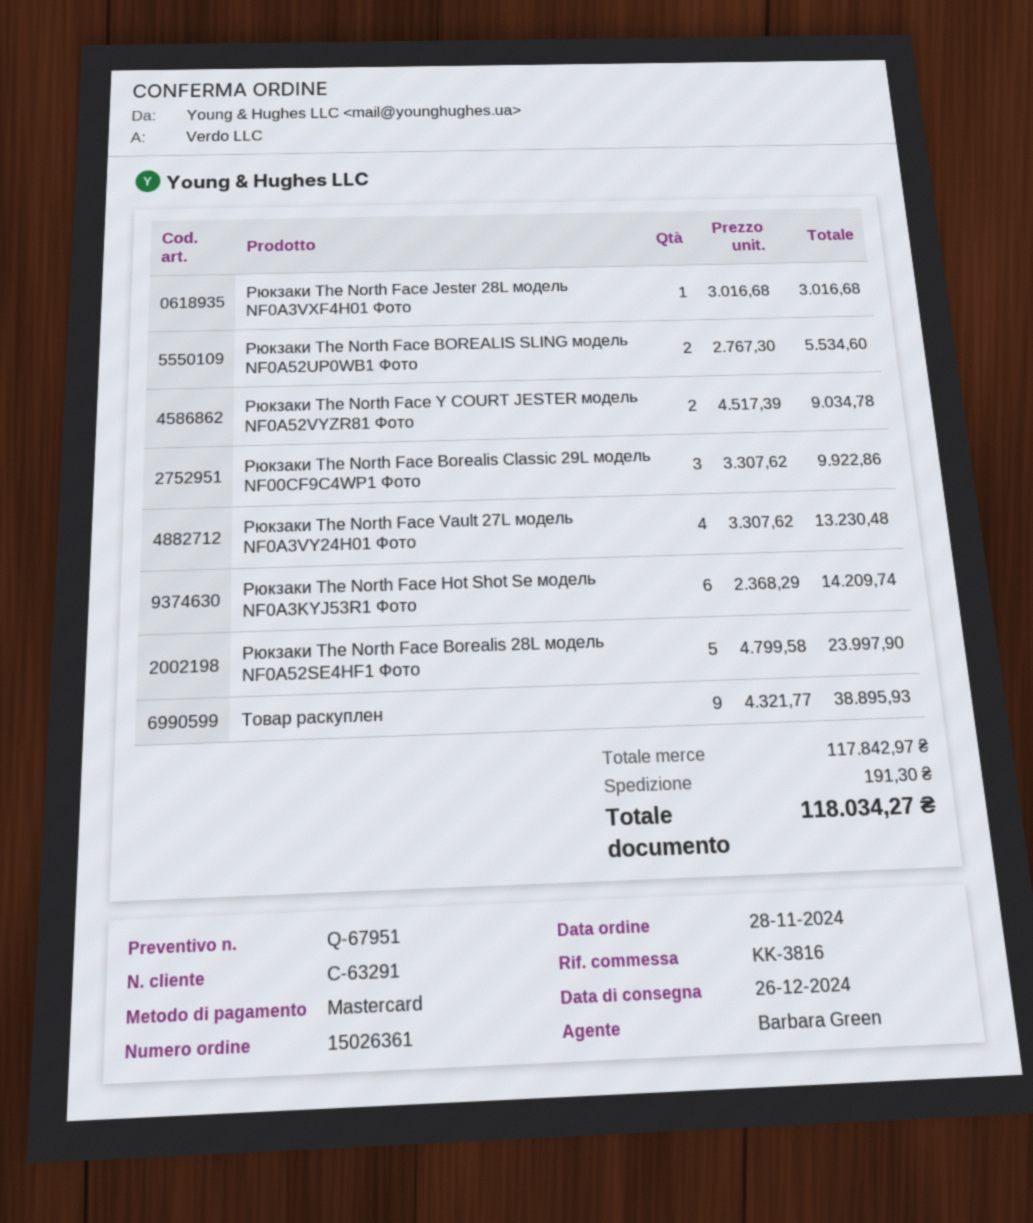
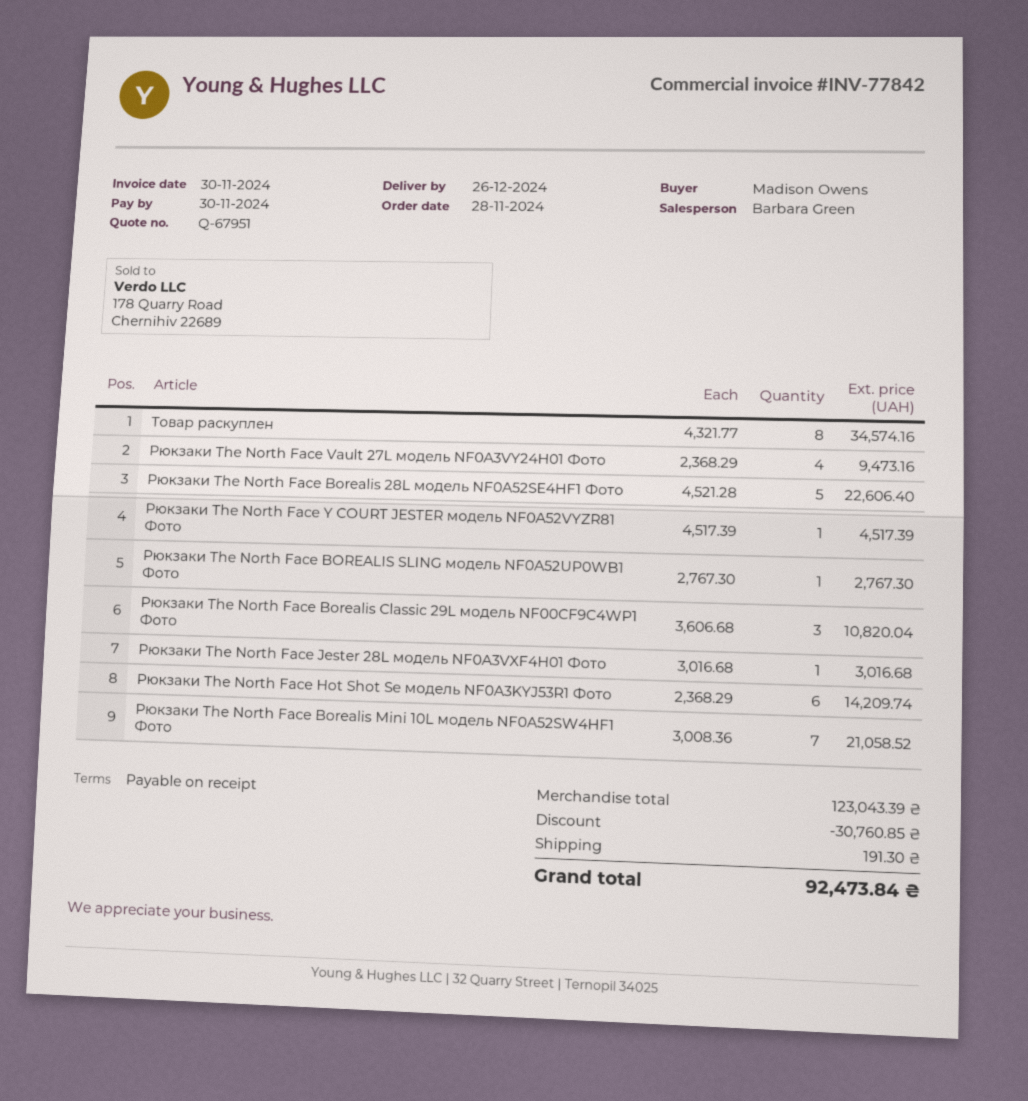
Рюкзаки The North Face BOREALIS SLING модель NF0A52UP0WB1 Фото: 2 x 2767.30 = 5534.60 -> 1 x 2767.30 = 2767.30
Рюкзаки The North Face Y COURT JESTER модель NF0A52VYZR81 Фото: 2 x 4517.39 = 9034.78 -> 1 x 4517.39 = 4517.39
Рюкзаки The North Face Borealis Classic 29L модель NF00CF9C4WP1 Фото: 3 x 3307.62 = 9922.86 -> 3 x 3606.68 = 10820.04
Рюкзаки The North Face Vault 27L модель NF0A3VY24H01 Фото: 4 x 3307.62 = 13230.48 -> 4 x 2368.29 = 9473.16
Рюкзаки The North Face Borealis 28L модель NF0A52SE4HF1 Фото: 5 x 4799.58 = 23997.90 -> 5 x 4521.28 = 22606.40
Товар раскуплен: 9 x 4321.77 = 38895.93 -> 8 x 4321.77 = 34574.16
Рюкзаки The North Face Borealis Mini 10L модель NF0A52SW4HF1 Фото: none -> 7 x 3008.36 = 21058.52
subtotal: 117842.97 -> 123043.39
discount: none -> 30760.85
total: 118034.27 -> 92473.84

